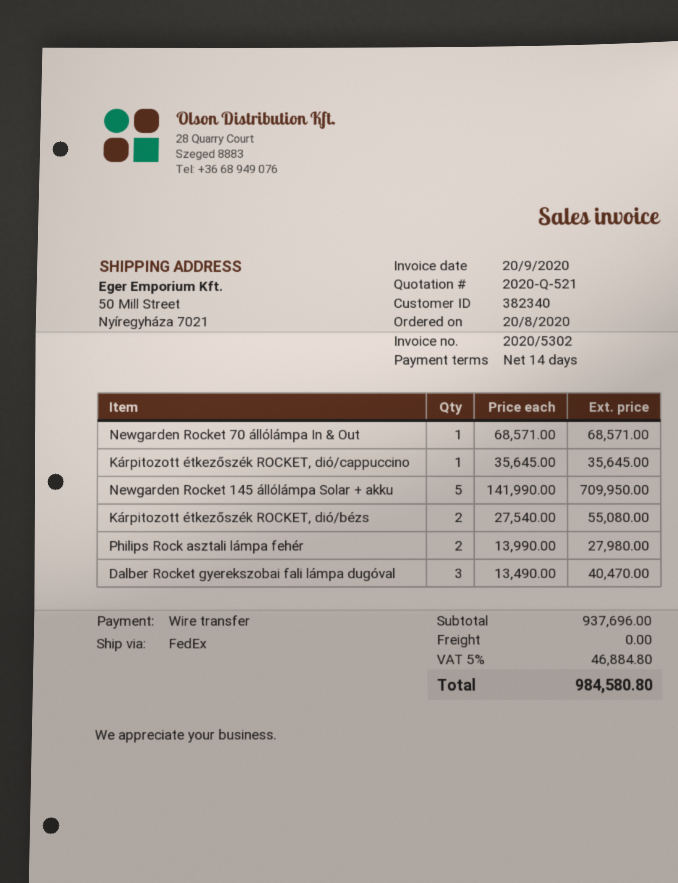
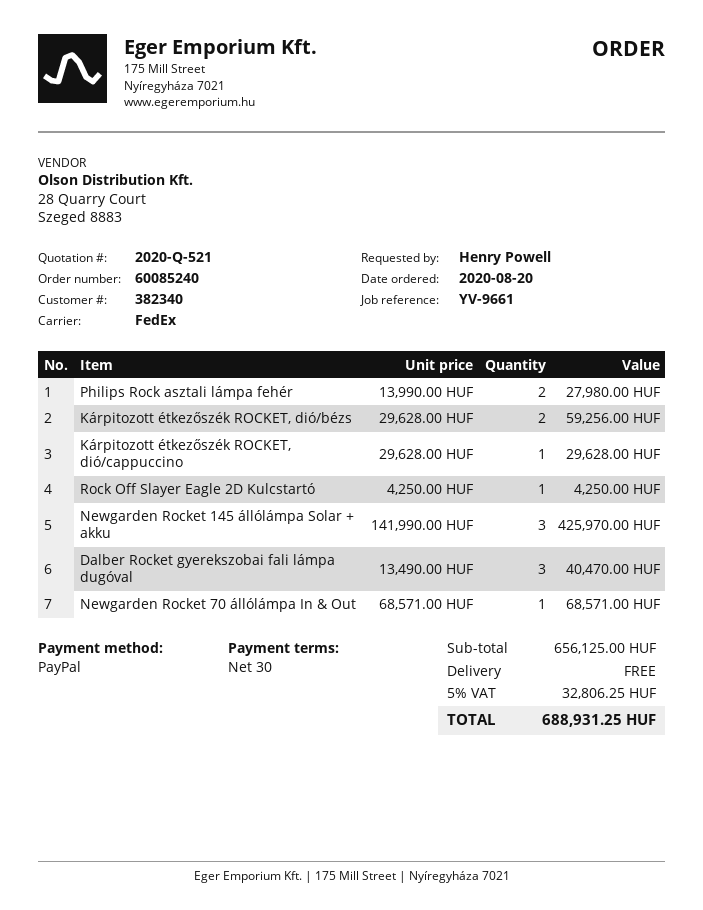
payment terms: 14 days -> 30 days
payment method: bank transfer -> PayPal
Kárpitozott étkezőszék ROCKET, dió/cappuccino: 1 x 35645.00 = 35645.00 -> 1 x 29628.00 = 29628.00
Newgarden Rocket 145 állólámpa Solar + akku: 5 x 141990.00 = 709950.00 -> 3 x 141990.00 = 425970.00
Kárpitozott étkezőszék ROCKET, dió/bézs: 2 x 27540.00 = 55080.00 -> 2 x 29628.00 = 59256.00
Rock Off Slayer Eagle 2D Kulcstartó: none -> 1 x 4250.00 = 4250.00
subtotal: 937696.00 -> 656125.00
tax: 5% = 46884.80 -> 5% = 32806.25
total: 984580.80 -> 688931.25

